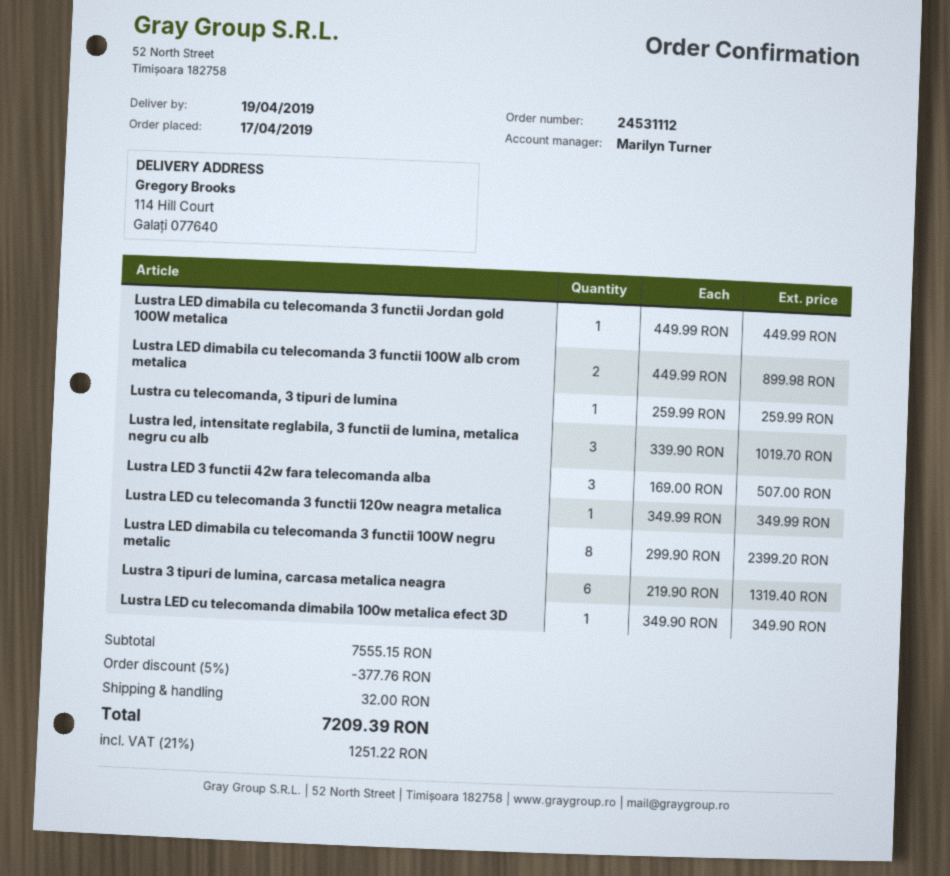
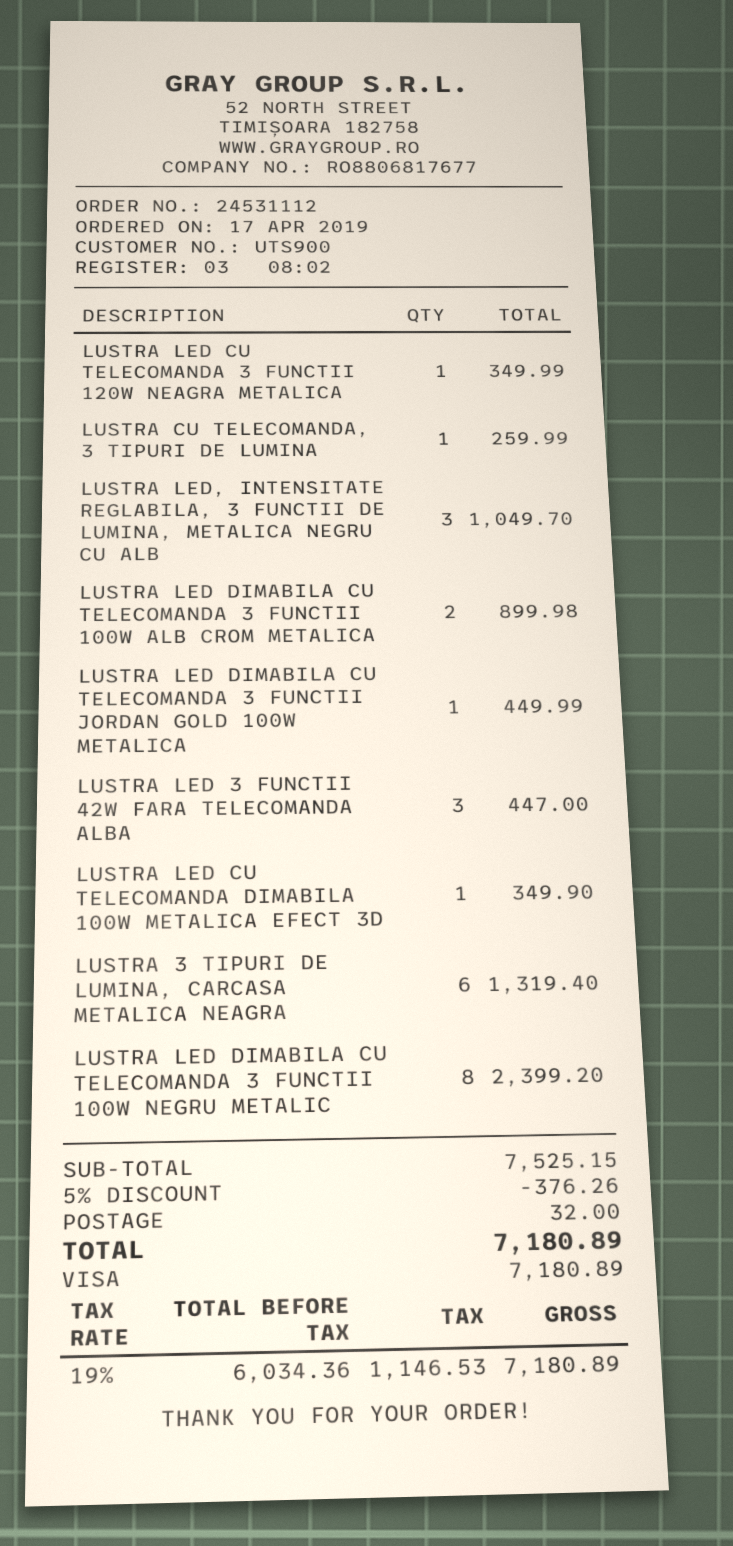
Lustra led, intensitate reglabila, 3 functii de lumina, metalica negru cu alb: 3 for 1019.70 -> 3 for 1049.70
Lustra LED 3 functii 42w fara telecomanda alba: 3 for 507.00 -> 3 for 447.00
subtotal: 7555.15 -> 7525.15
discount: 5% = 377.76 -> 5% = 376.26
tax: 21% = 1251.22 -> 19% = 1146.53
total: 7209.39 -> 7180.89

